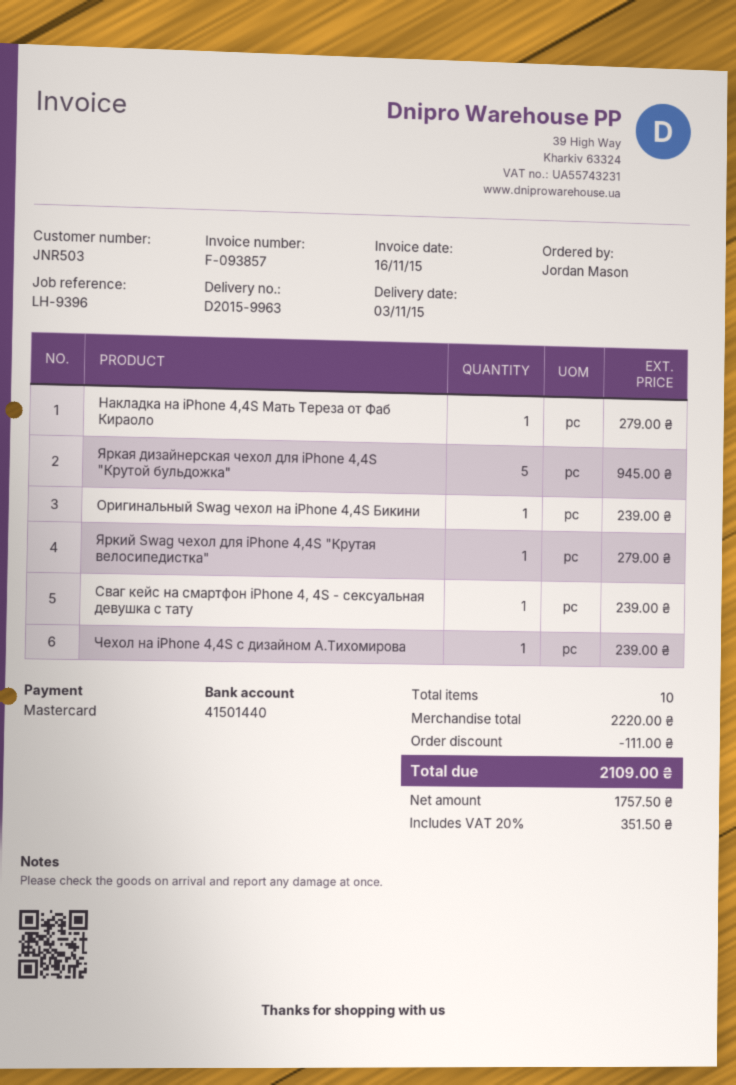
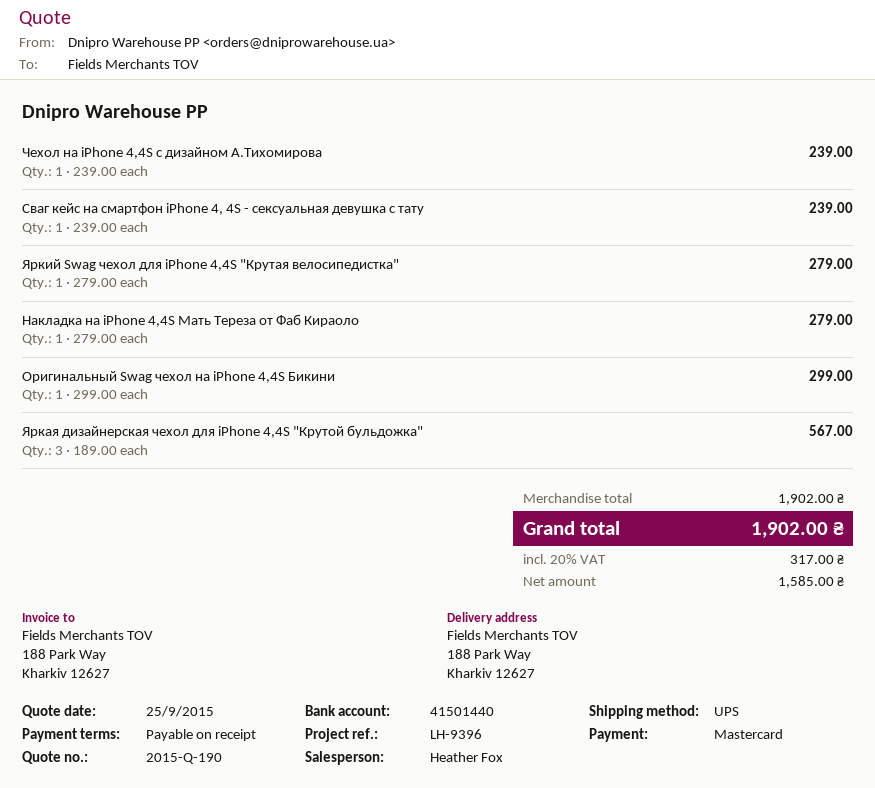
Яркая дизайнерская чехол для iPhone 4,4S "Крутой бульдожка": 5 for 945.00 -> 3 for 567.00
Оригинальный Swag чехол на iPhone 4,4S Бикини: 1 for 239.00 -> 1 for 299.00
subtotal: 2220.00 -> 1902.00
discount: 111.00 -> none
net: 1757.50 -> 1585.00
tax: 20% = 351.50 -> 20% = 317.00
total: 2109.00 -> 1902.00

